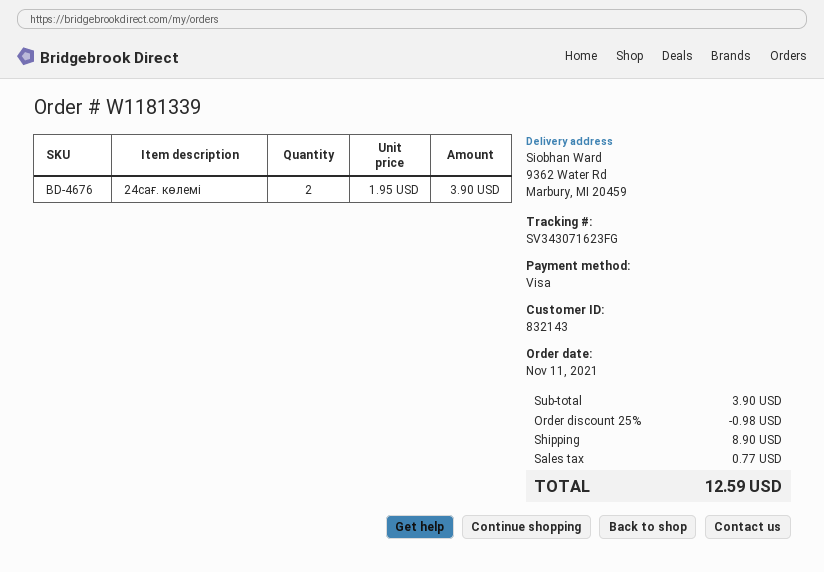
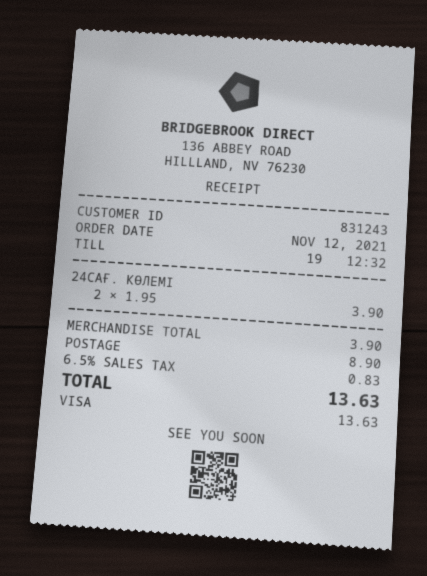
order date: 2021-11-11 -> 2021-11-12
customer number: 832143 -> 831243
discount: 25% = 0.98 -> none
tax: 0.77 -> 0.83
total: 12.59 -> 13.63

